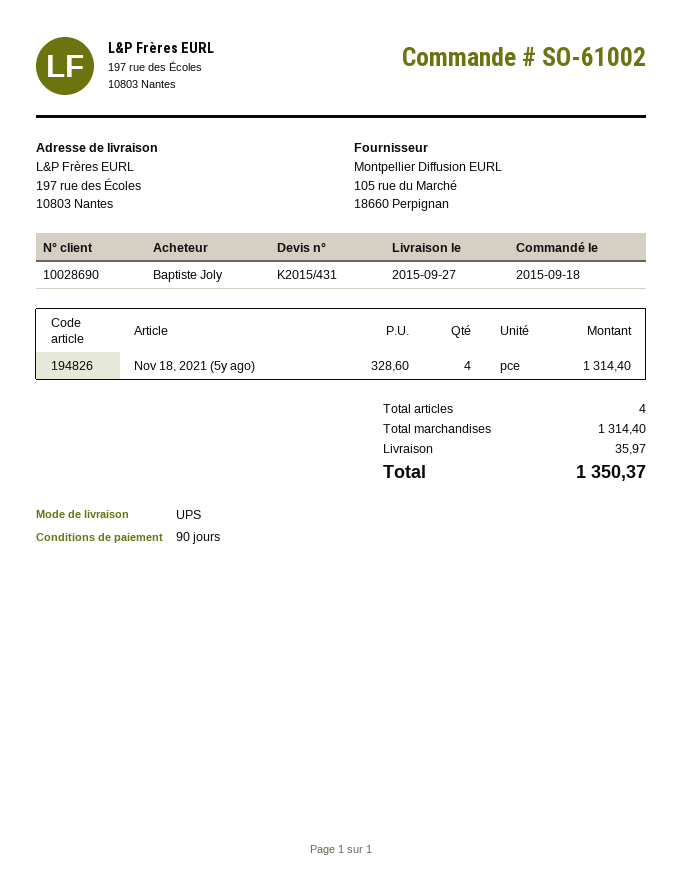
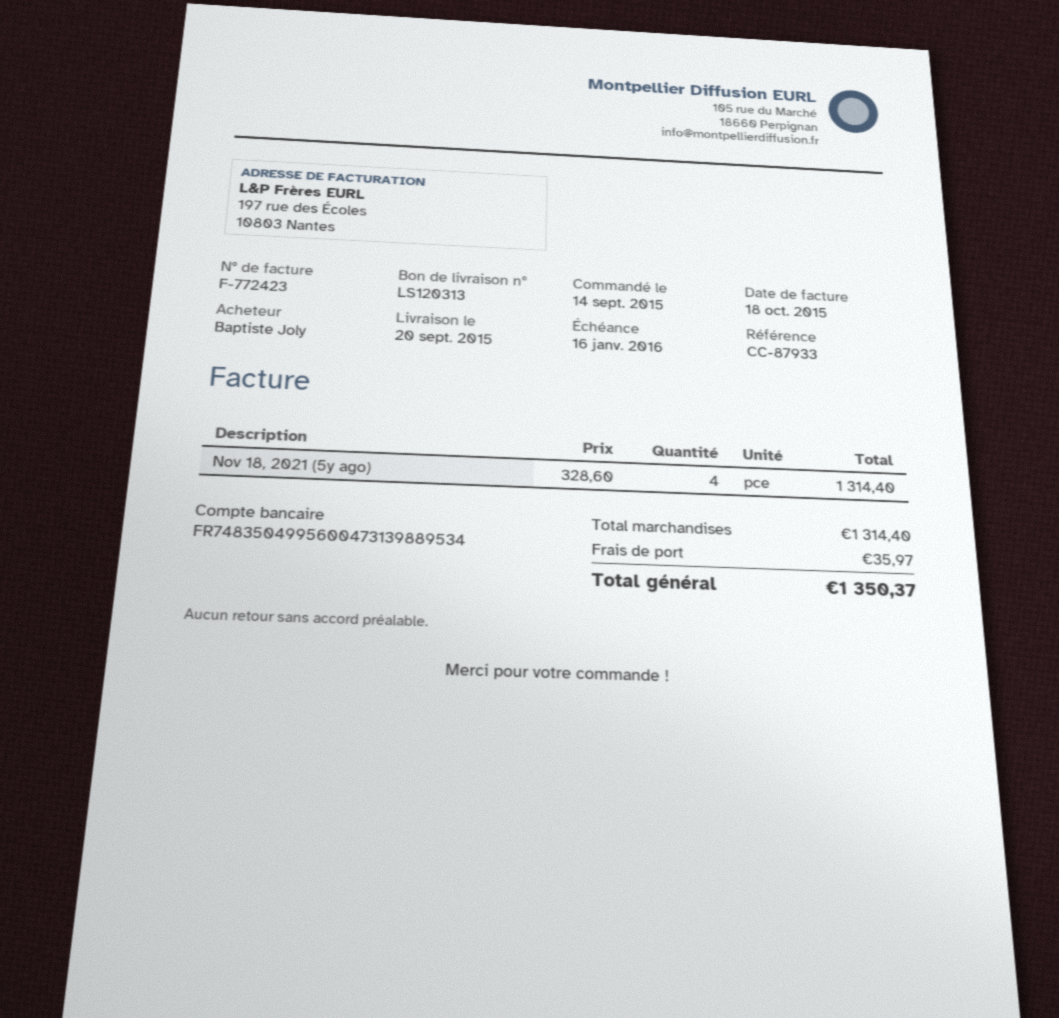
order date: 2015-09-18 -> 2015-09-14
delivery date: 2015-09-27 -> 2015-09-20

